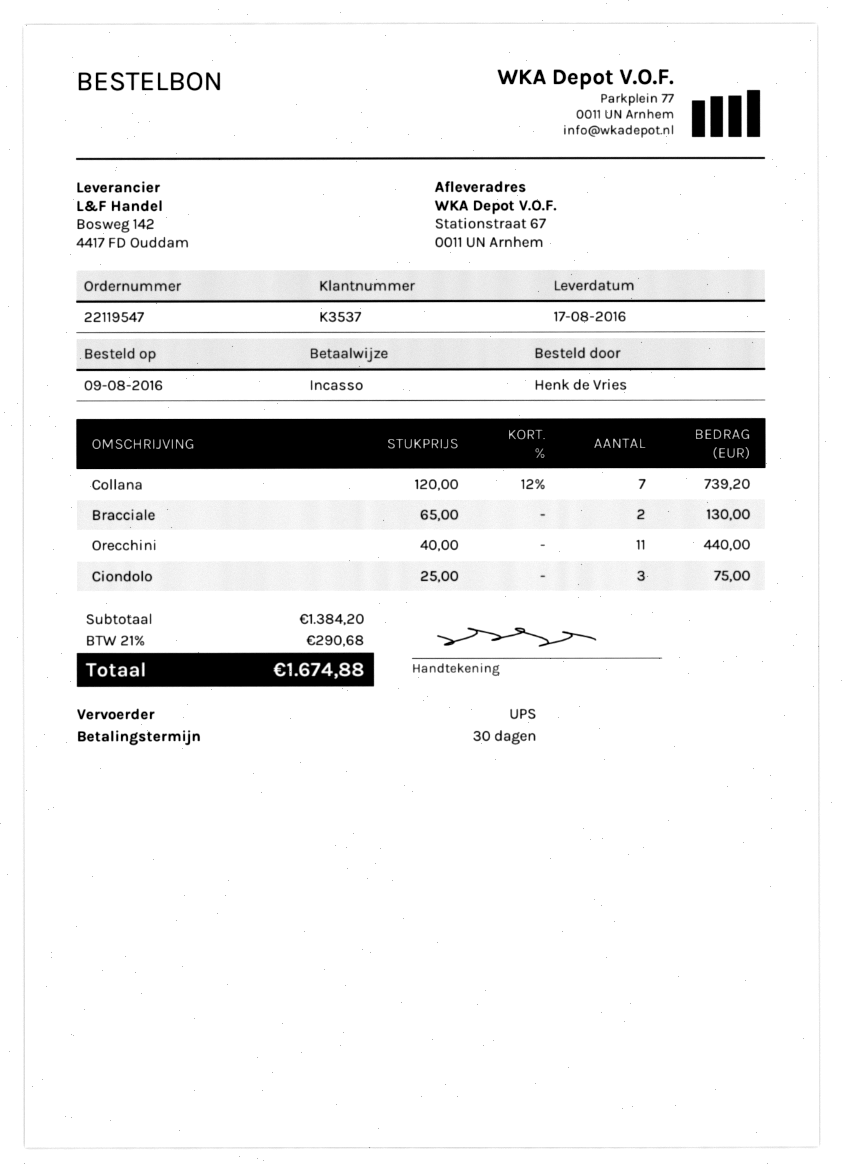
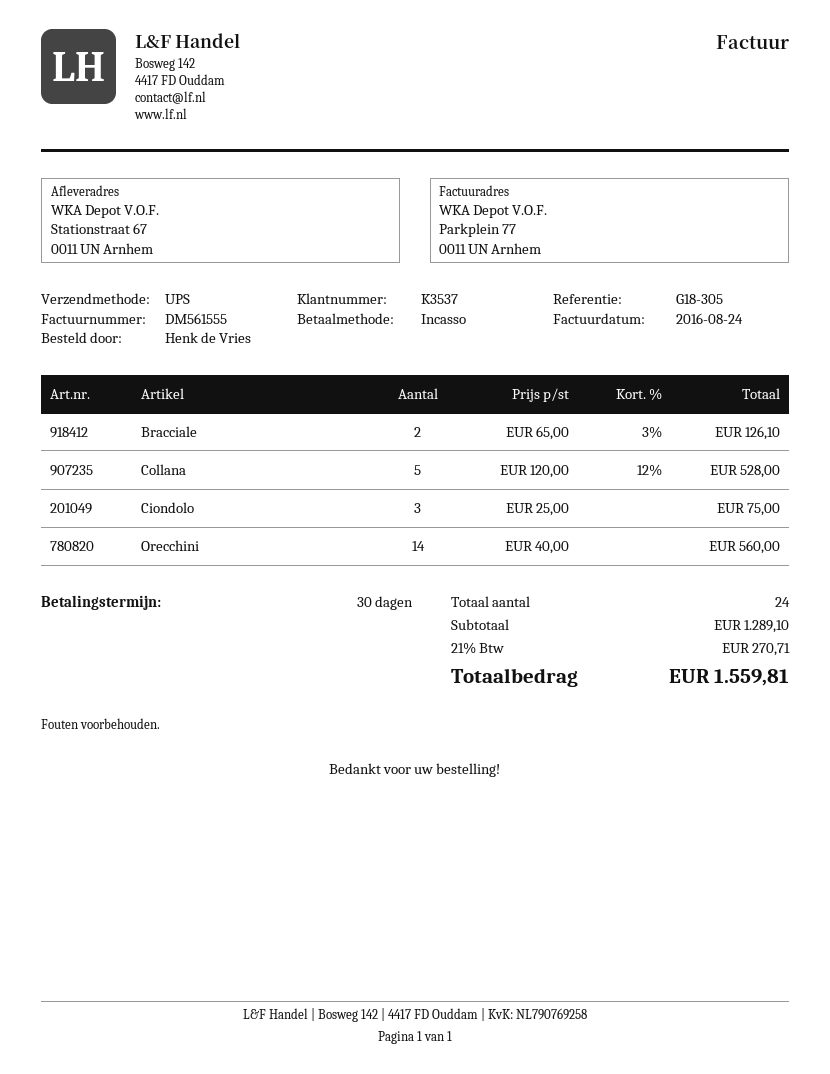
Collana: 7 x 120.00 - 12% = 739.20 -> 5 x 120.00 - 12% = 528.00
Bracciale: 2 x 65.00 = 130.00 -> 2 x 65.00 - 3% = 126.10
Orecchini: 11 x 40.00 = 440.00 -> 14 x 40.00 = 560.00
subtotal: 1384.20 -> 1289.10
tax: 21% = 290.68 -> 21% = 270.71
total: 1674.88 -> 1559.81

